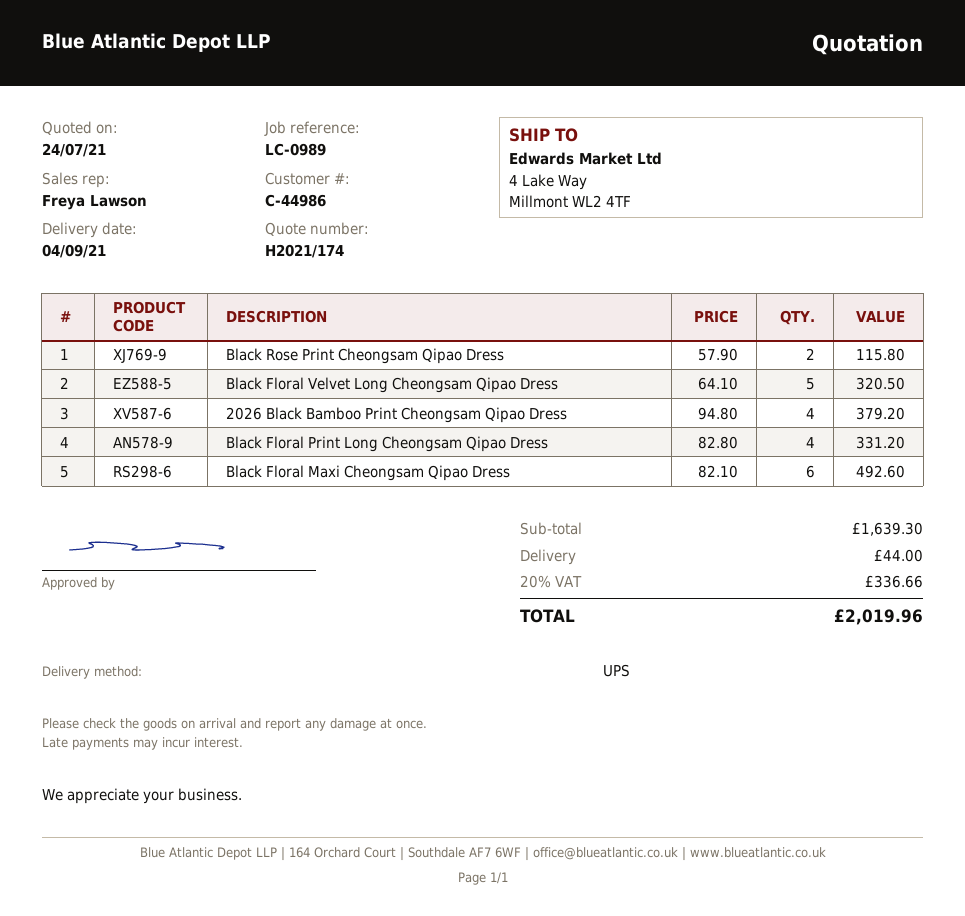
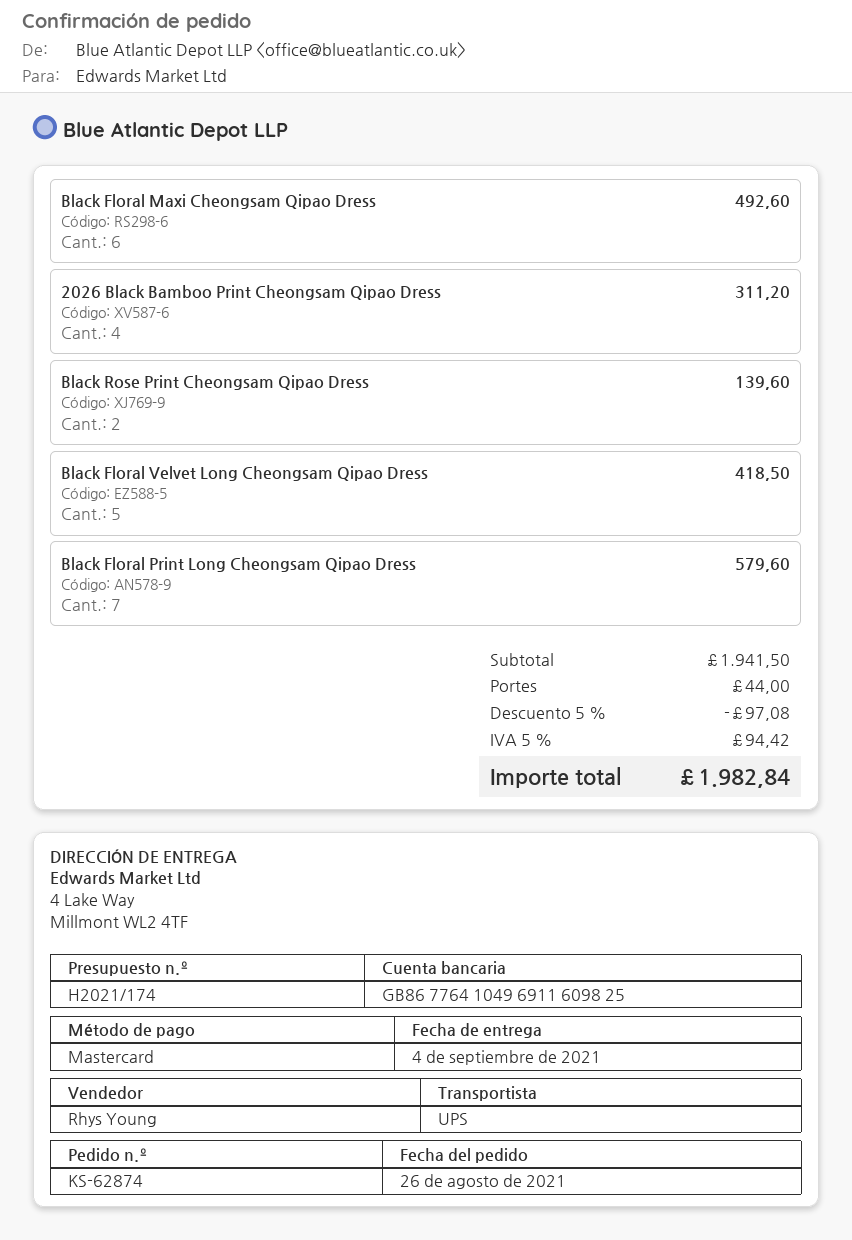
sales rep: Freya Lawson -> Rhys Young
Black Rose Print Cheongsam Qipao Dress: 2 for 115.80 -> 2 for 139.60
Black Floral Velvet Long Cheongsam Qipao Dress: 5 for 320.50 -> 5 for 418.50
2026 Black Bamboo Print Cheongsam Qipao Dress: 4 for 379.20 -> 4 for 311.20
Black Floral Print Long Cheongsam Qipao Dress: 4 for 331.20 -> 7 for 579.60
subtotal: 1639.30 -> 1941.50
discount: none -> 5% = 97.08
tax: 20% = 336.66 -> 5% = 94.42
total: 2019.96 -> 1982.84

